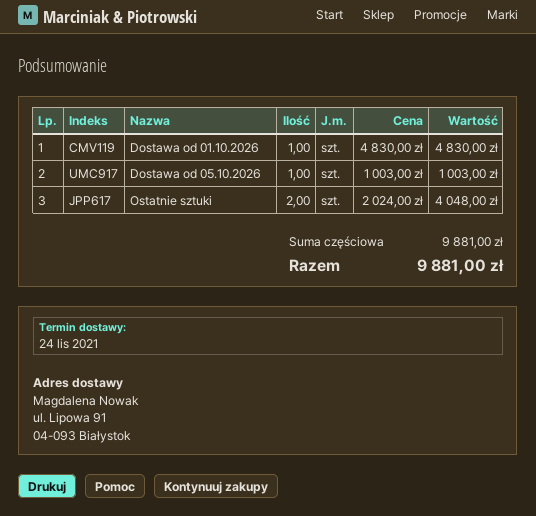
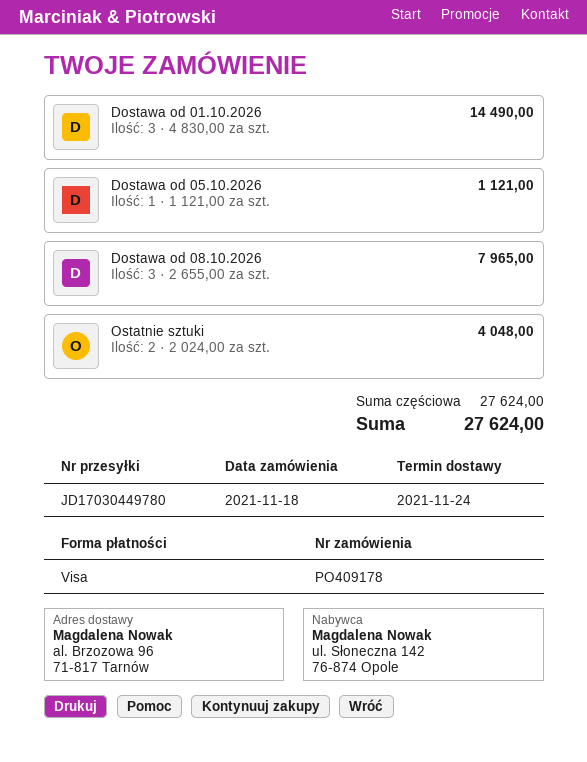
ship to: ul. Lipowa 91, 04-093 Białystok -> al. Brzozowa 96, 71-817 Tarnów
Dostawa od 01.10.2026: 1 x 4830.00 = 4830.00 -> 3 x 4830.00 = 14490.00
Dostawa od 05.10.2026: 1 x 1003.00 = 1003.00 -> 1 x 1121.00 = 1121.00
Dostawa od 08.10.2026: none -> 3 x 2655.00 = 7965.00
subtotal: 9881.00 -> 27624.00
total: 9881.00 -> 27624.00

